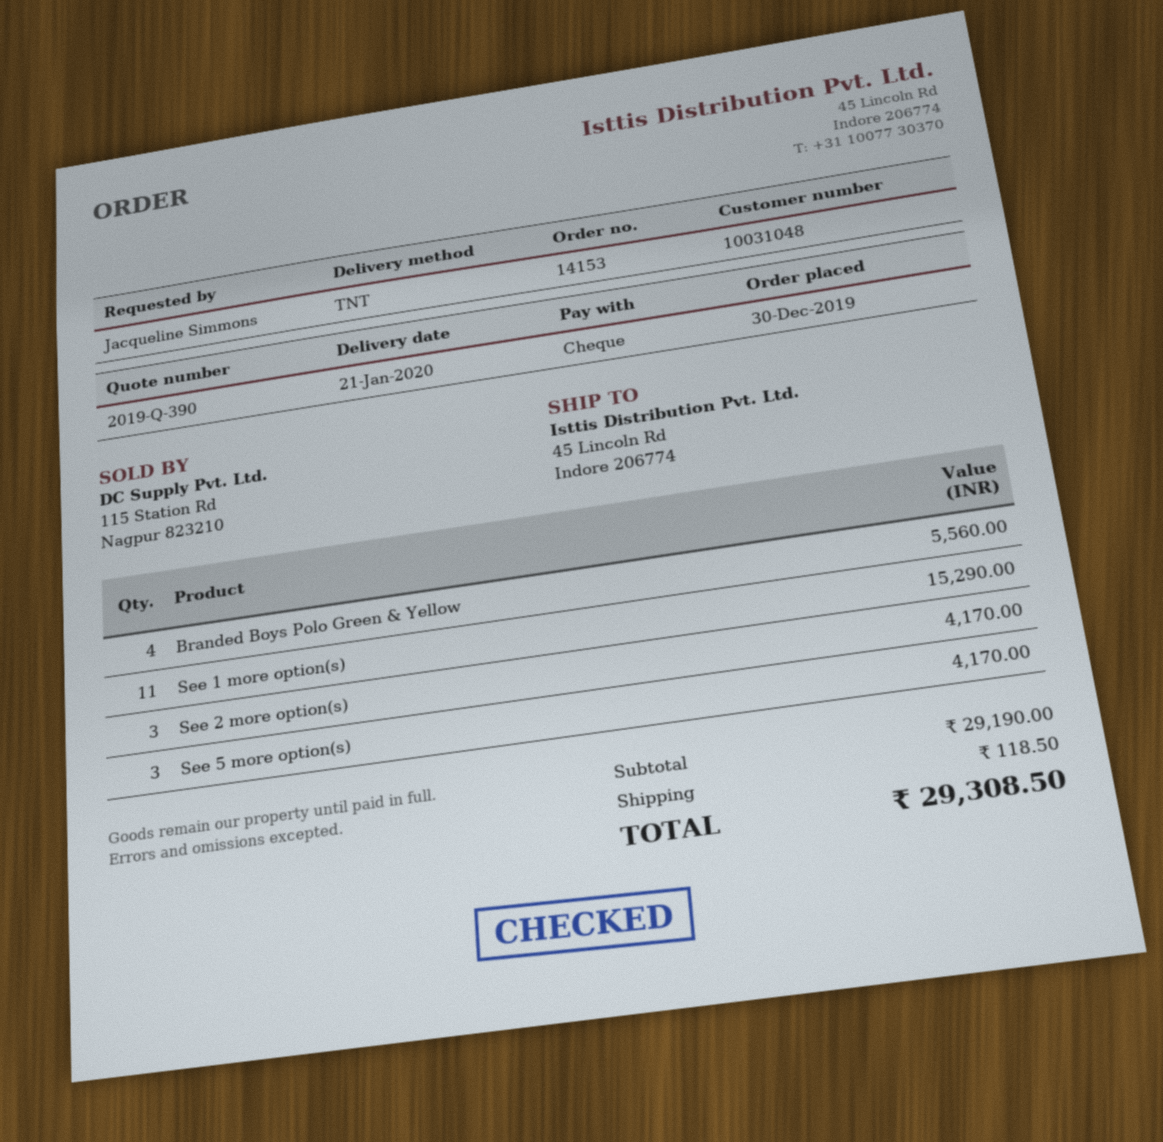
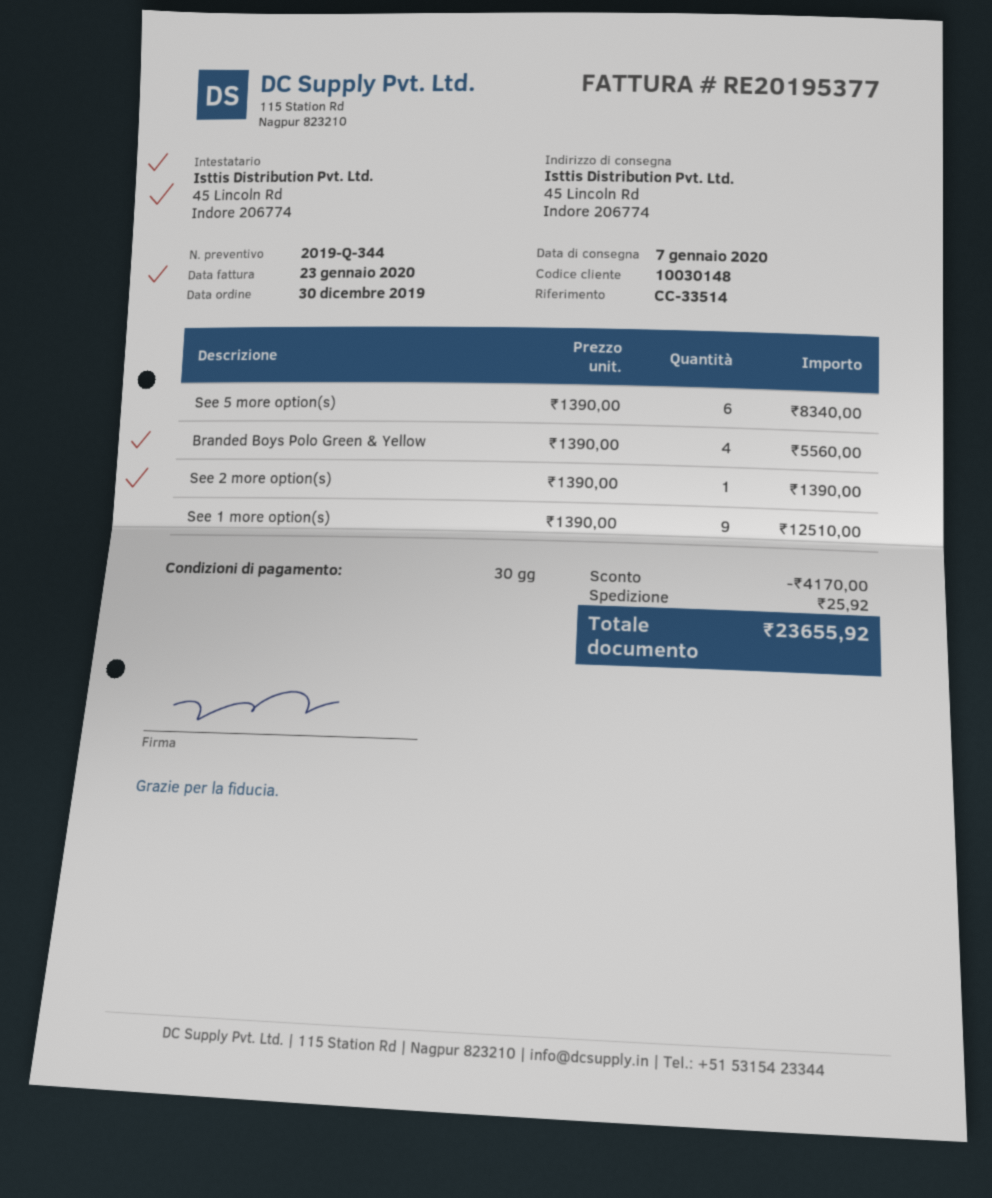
quote number: 2019-Q-390 -> 2019-Q-344
delivery date: 2020-01-21 -> 2020-01-07
customer number: 10031048 -> 10030148
See 1 more option(s): 11 for 15290.00 -> 9 for 12510.00
See 2 more option(s): 3 for 4170.00 -> 1 for 1390.00
See 5 more option(s): 3 for 4170.00 -> 6 for 8340.00
discount: none -> 4170.00
shipping: 118.50 -> 25.92
total: 29308.50 -> 23655.92

